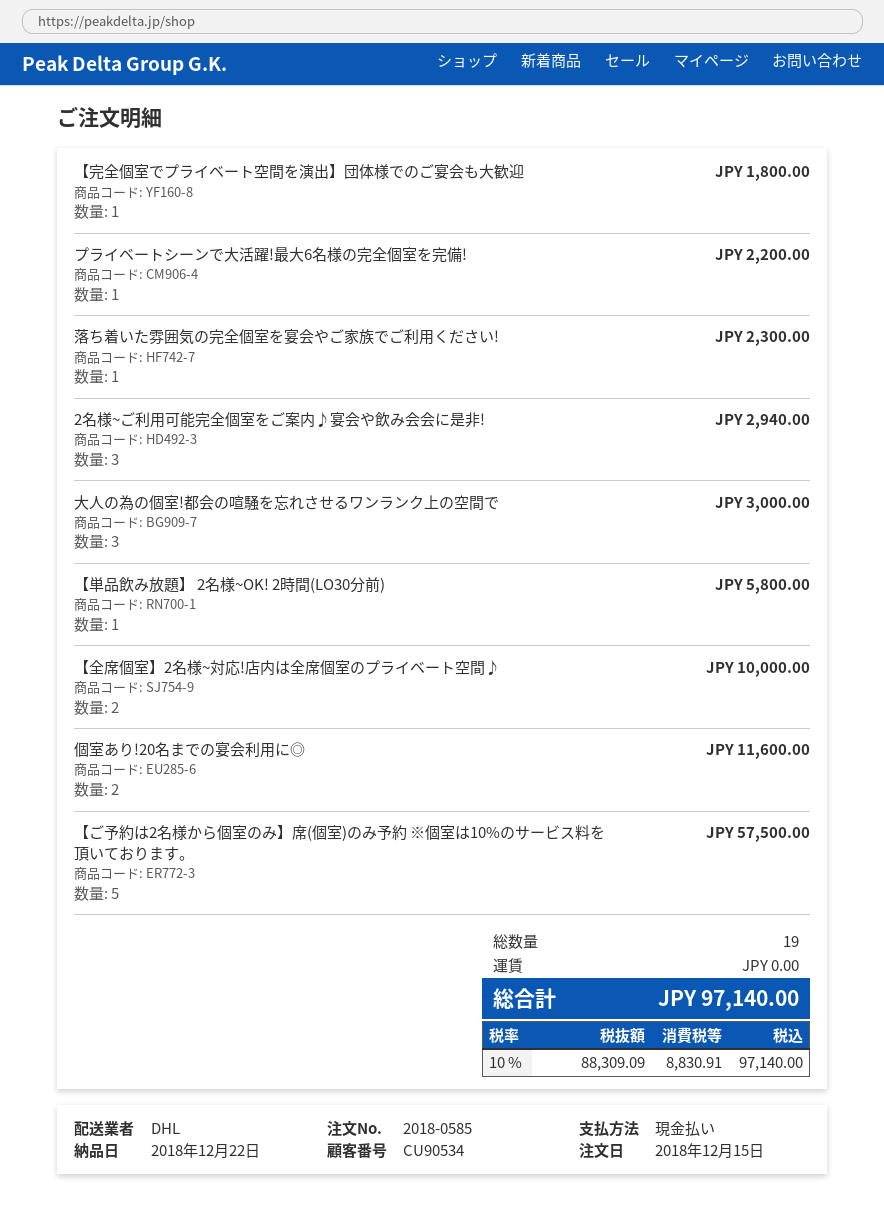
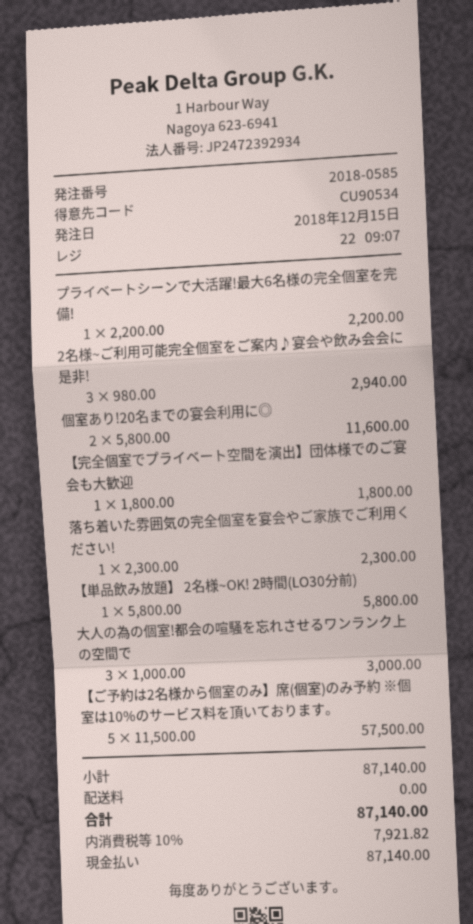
【全席個室】2名様~対応!店内は全席個室のプライベート空間♪: 2 for 10000.00 -> none
tax: 10% = 8830.91 -> 10% = 7921.82
total: 97140.00 -> 87140.00

